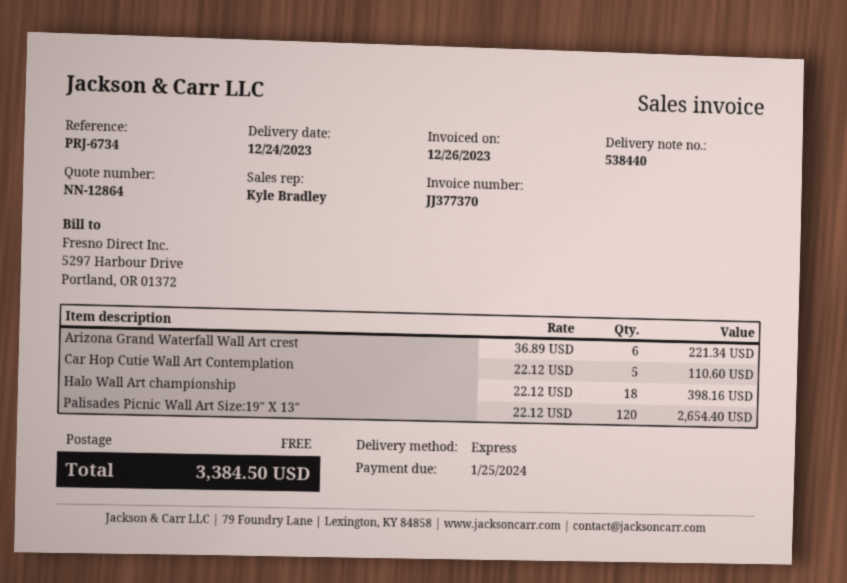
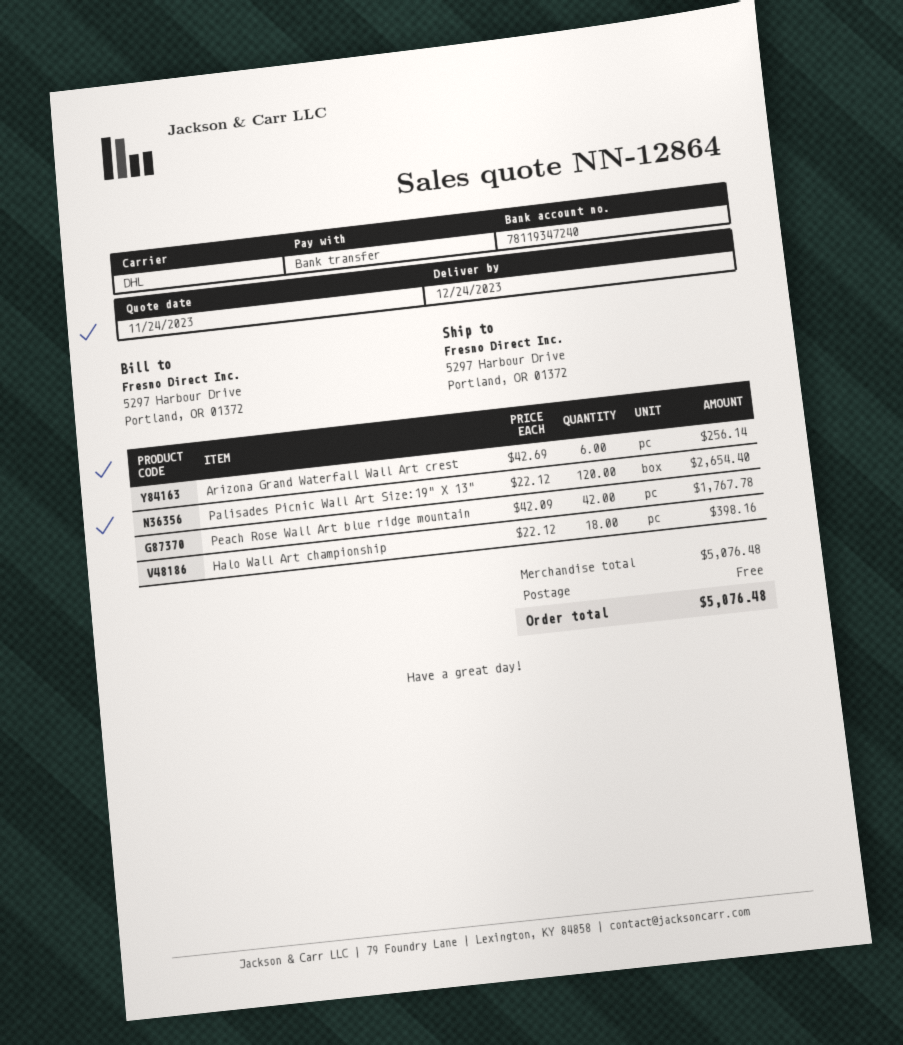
shipping method: express -> DHL
Arizona Grand Waterfall Wall Art crest: 6 x 36.89 = 221.34 -> 6 x 42.69 = 256.14
Car Hop Cutie Wall Art Contemplation: 5 x 22.12 = 110.60 -> none
Peach Rose Wall Art blue ridge mountain: none -> 42 x 42.09 = 1767.78
total: 3384.50 -> 5076.48

